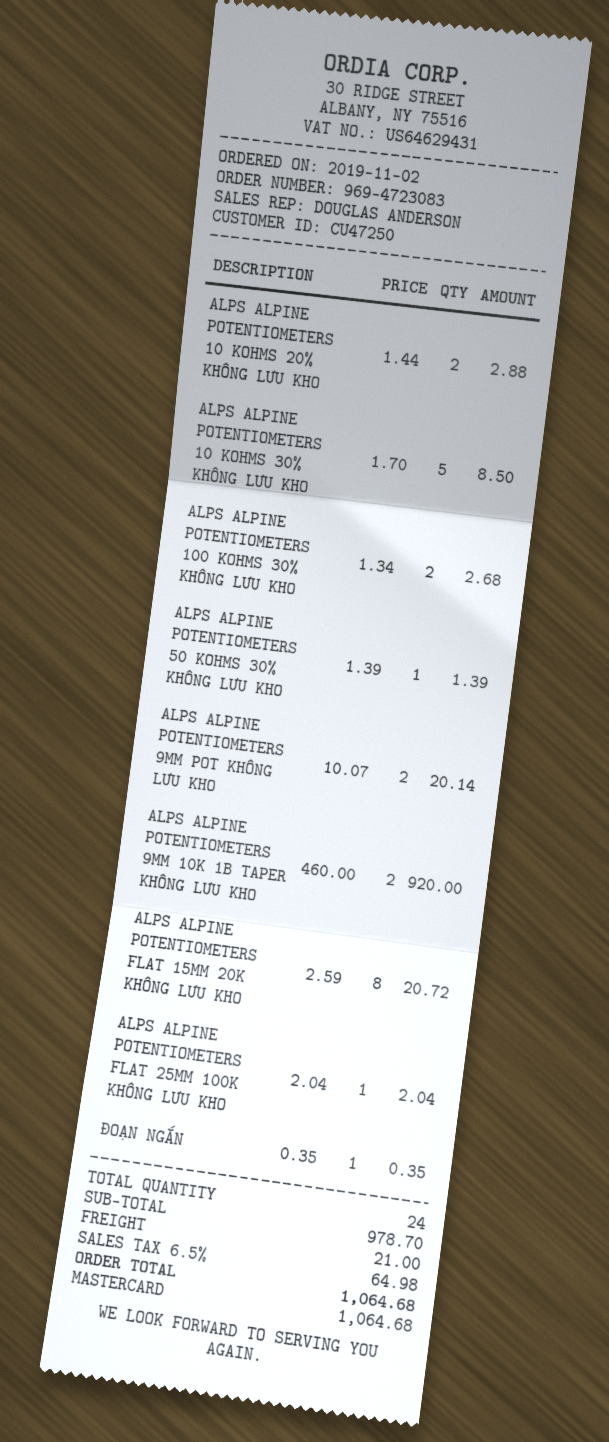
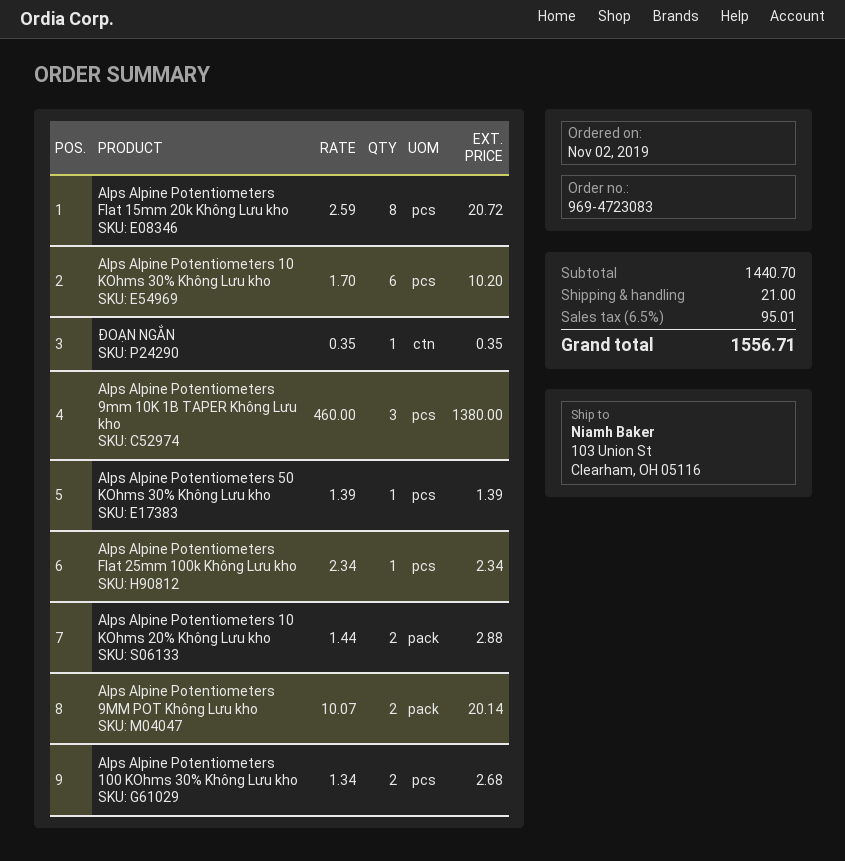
ALPS ALPINE POTENTIOMETERS 10 KOHMS 30% KHÔNG LƯU KHO: 5 x 1.70 = 8.50 -> 6 x 1.70 = 10.20
ALPS ALPINE POTENTIOMETERS 9MM 10K 1B TAPER KHÔNG LƯU KHO: 2 x 460.00 = 920.00 -> 3 x 460.00 = 1380.00
ALPS ALPINE POTENTIOMETERS FLAT 25MM 100K KHÔNG LƯU KHO: 1 x 2.04 = 2.04 -> 1 x 2.34 = 2.34
subtotal: 978.70 -> 1440.70
tax: 6.5% = 64.98 -> 6.5% = 95.01
total: 1064.68 -> 1556.71

